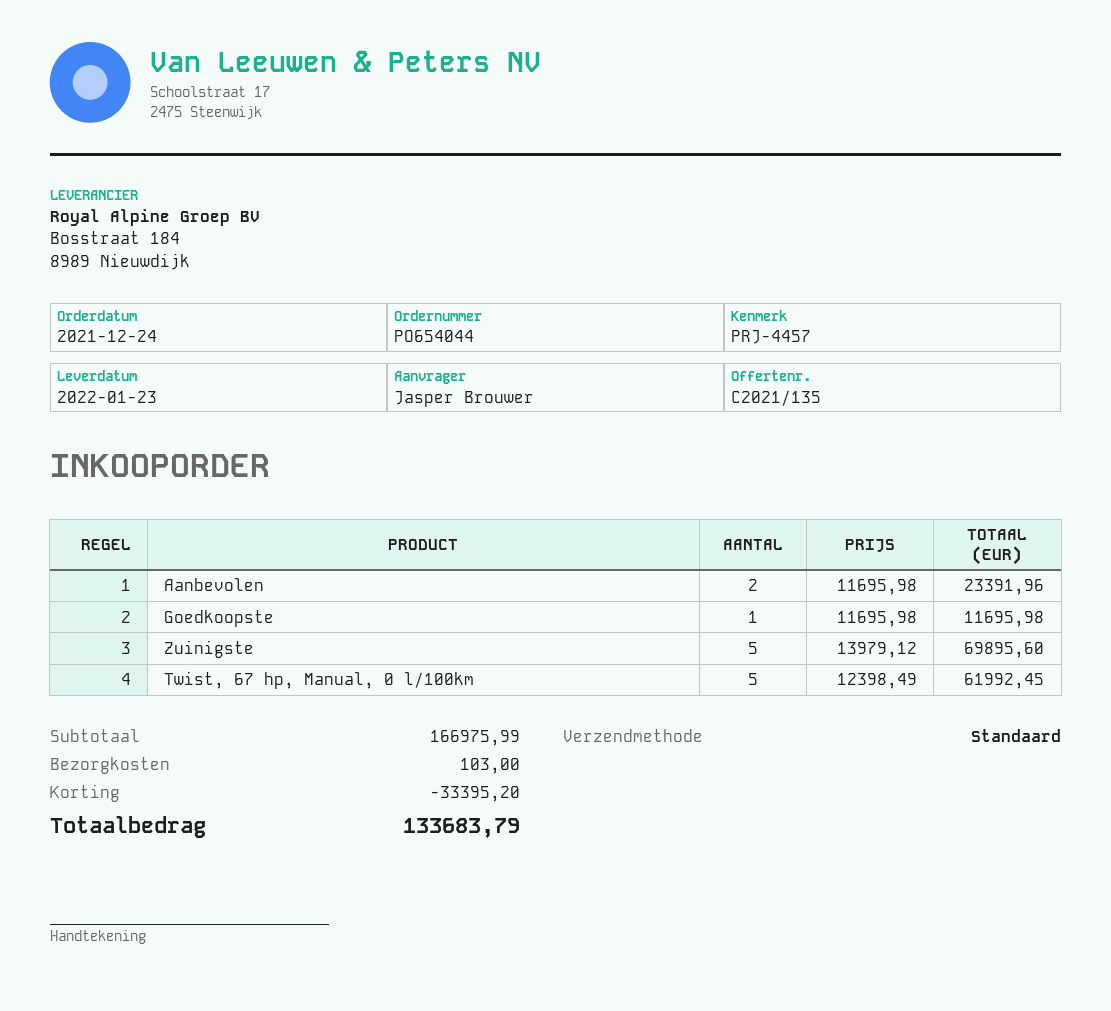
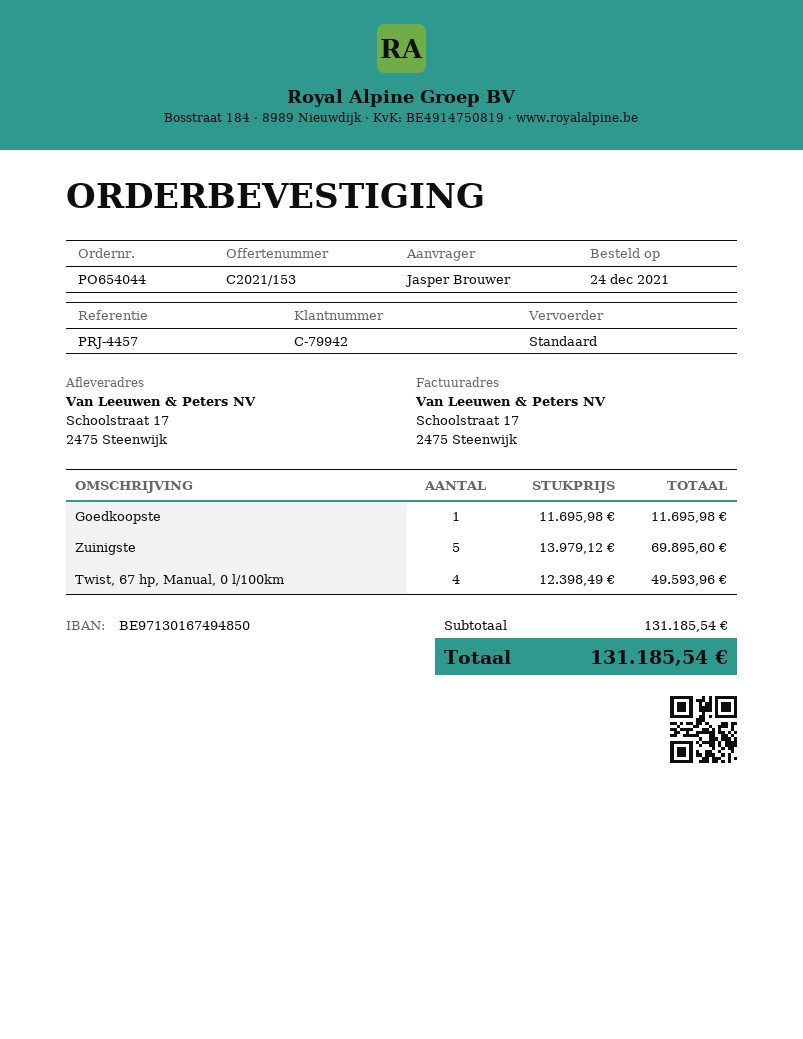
quote number: C2021/135 -> C2021/153
Aanbevolen: 2 x 11695.98 = 23391.96 -> none
Twist, 67 hp, Manual, 0 l/100km: 5 x 12398.49 = 61992.45 -> 4 x 12398.49 = 49593.96
subtotal: 166975.99 -> 131185.54
discount: 33395.20 -> none
shipping: 103.00 -> none
total: 133683.79 -> 131185.54

